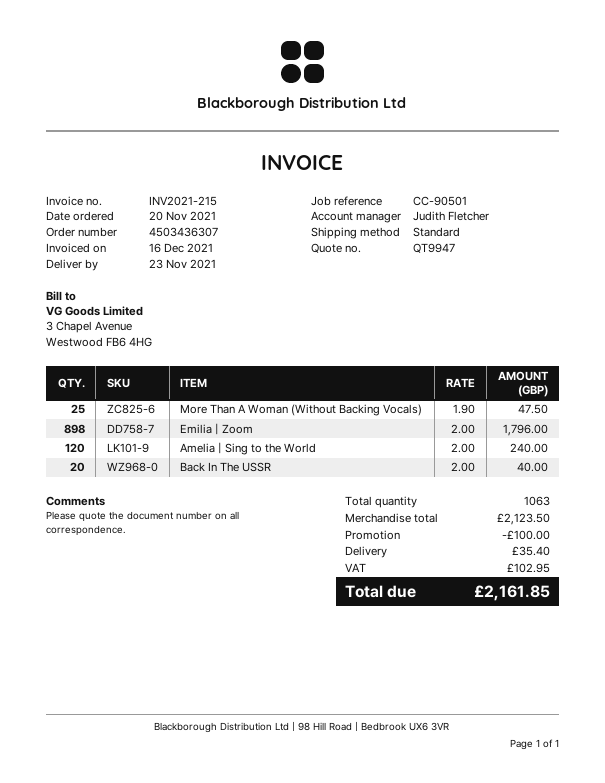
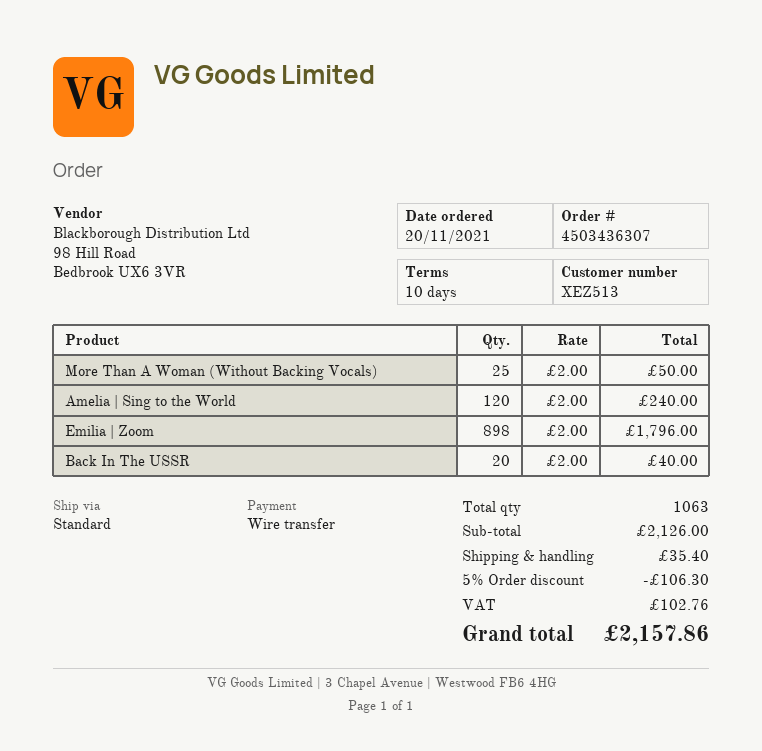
More Than A Woman (Without Backing Vocals): 25 x 1.90 = 47.50 -> 25 x 2.00 = 50.00
subtotal: 2123.50 -> 2126.00
discount: 100.00 -> 106.30
tax: 102.95 -> 102.76
total: 2161.85 -> 2157.86

